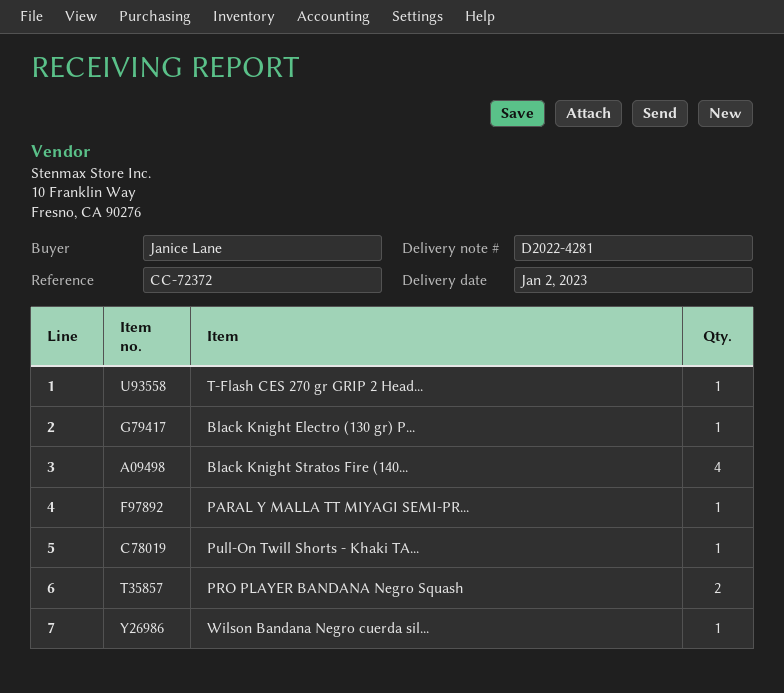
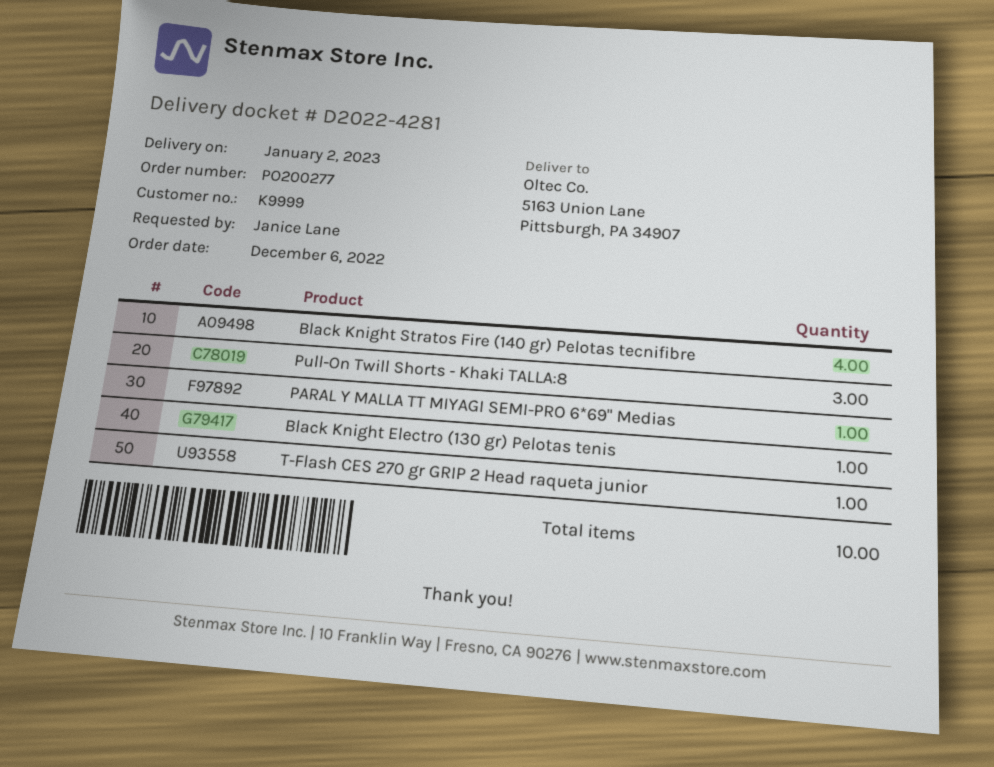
Pull-On Twill Shorts - Khaki TA...: 1 -> 3
PRO PLAYER BANDANA Negro Squash: 2 -> none
Wilson Bandana Negro cuerda sil...: 1 -> none

